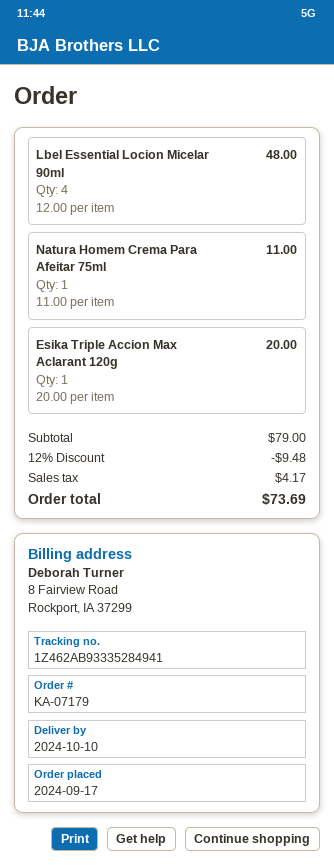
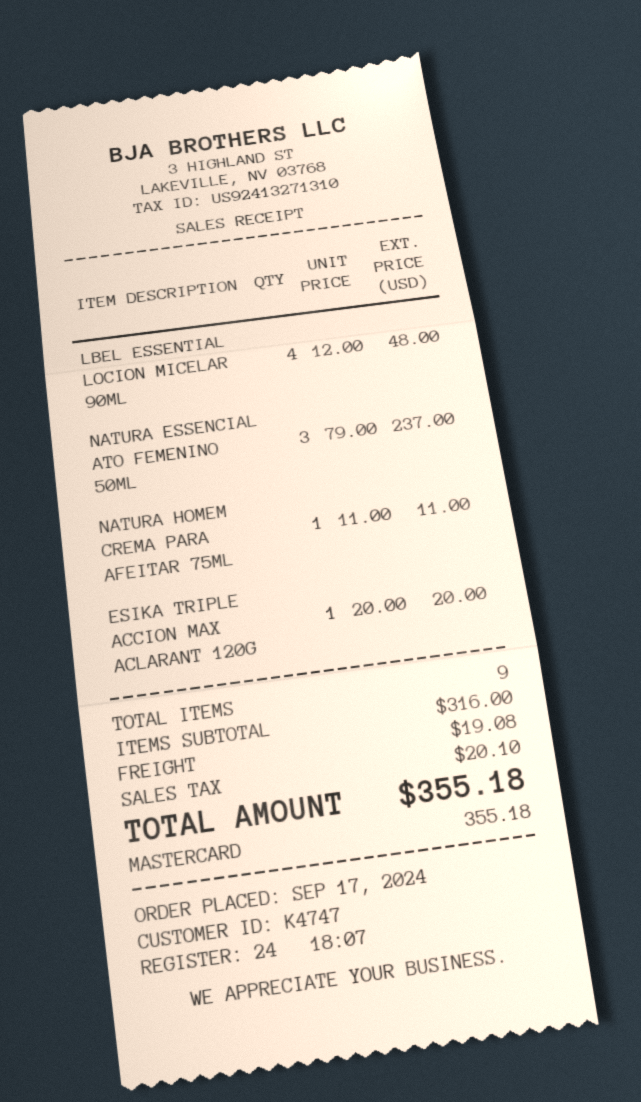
NATURA ESSENCIAL ATO FEMENINO 50ML: none -> 3 x 79.00 = 237.00
subtotal: 79.00 -> 316.00
discount: 12% = 9.48 -> none
shipping: none -> 19.08
tax: 4.17 -> 20.10
total: 73.69 -> 355.18

